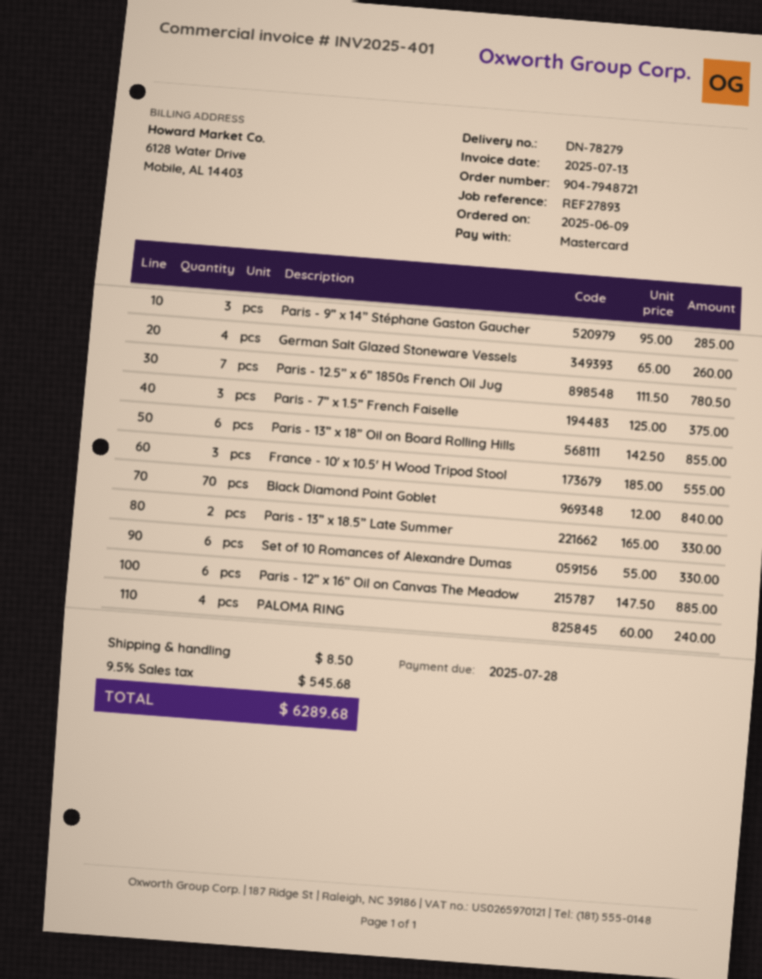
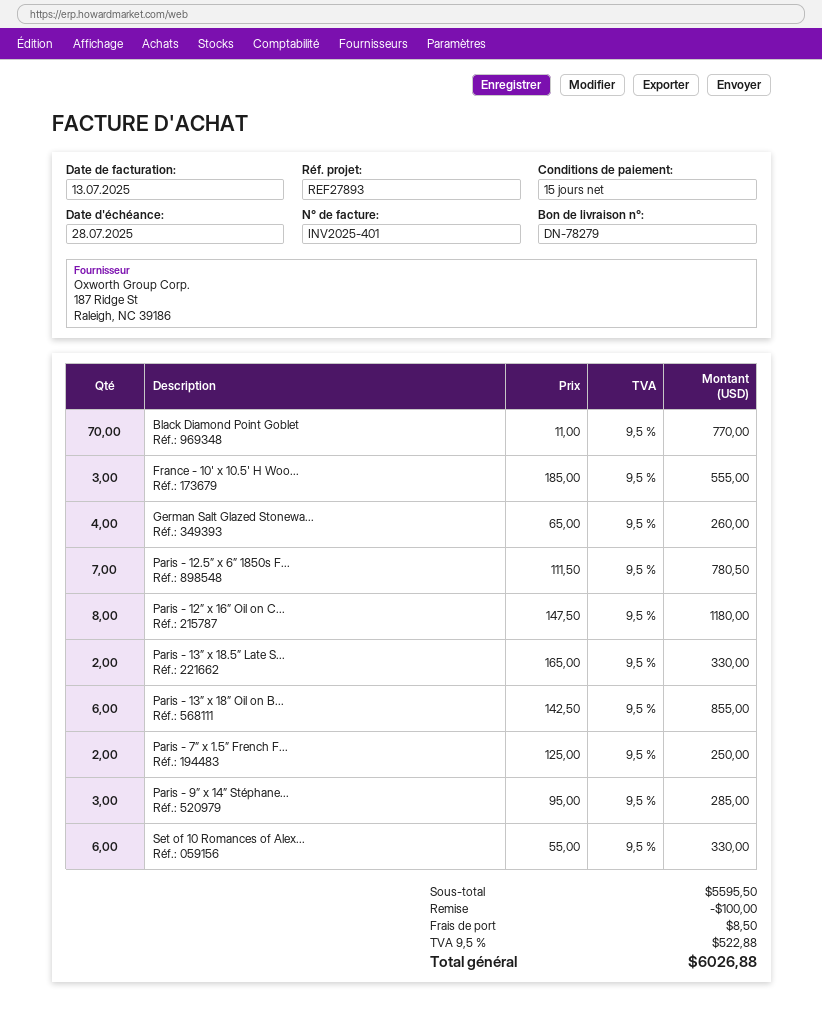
Paris - 7” x 1.5” French Faiselle: 3 x 125.00 = 375.00 -> 2 x 125.00 = 250.00
Black Diamond Point Goblet: 70 x 12.00 = 840.00 -> 70 x 11.00 = 770.00
Paris - 12” x 16” Oil on Canvas The Meadow: 6 x 147.50 = 885.00 -> 8 x 147.50 = 1180.00
PALOMA RING: 4 x 60.00 = 240.00 -> none
discount: none -> 100.00
tax: 9.5% = 545.68 -> 9.5% = 522.88
total: 6289.68 -> 6026.88

